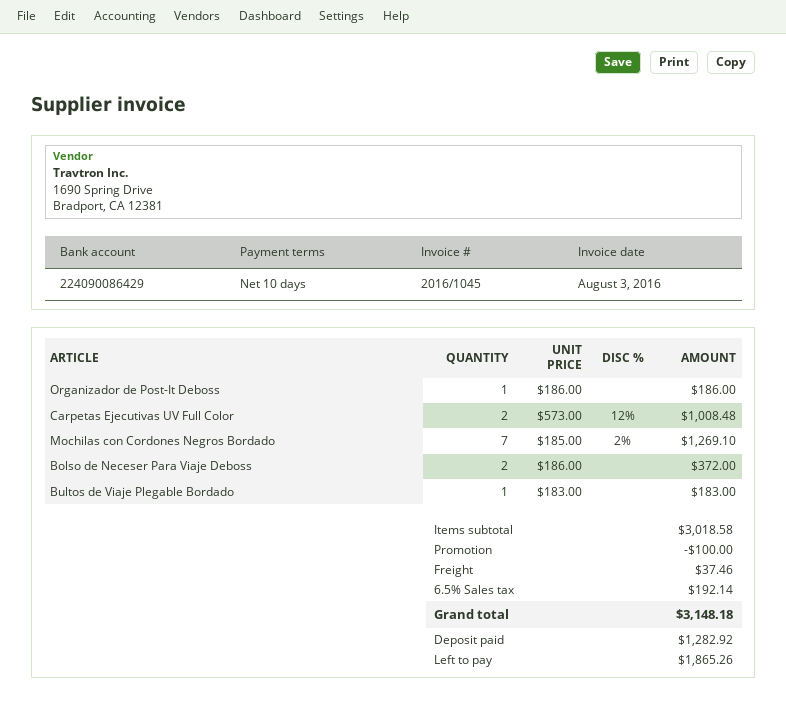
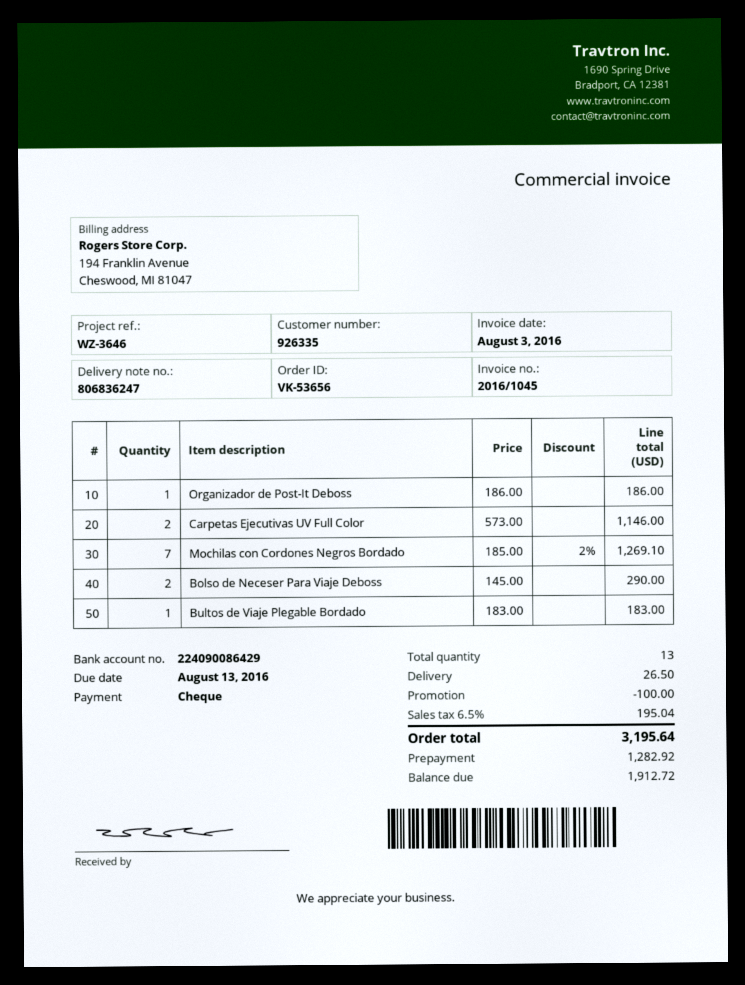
Carpetas Ejecutivas UV Full Color: 2 x 573.00 - 12% = 1008.48 -> 2 x 573.00 = 1146.00
Bolso de Neceser Para Viaje Deboss: 2 x 186.00 = 372.00 -> 2 x 145.00 = 290.00
shipping: 37.46 -> 26.50
tax: 6.5% = 192.14 -> 6.5% = 195.04
total: 3148.18 -> 3195.64
balance: 1865.26 -> 1912.72

